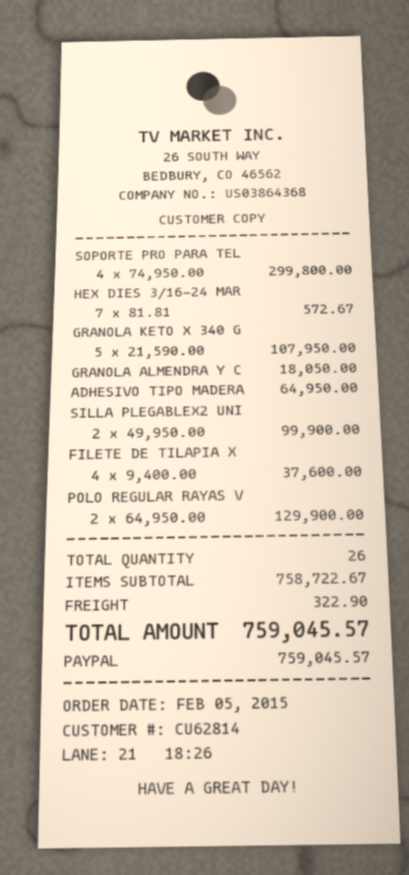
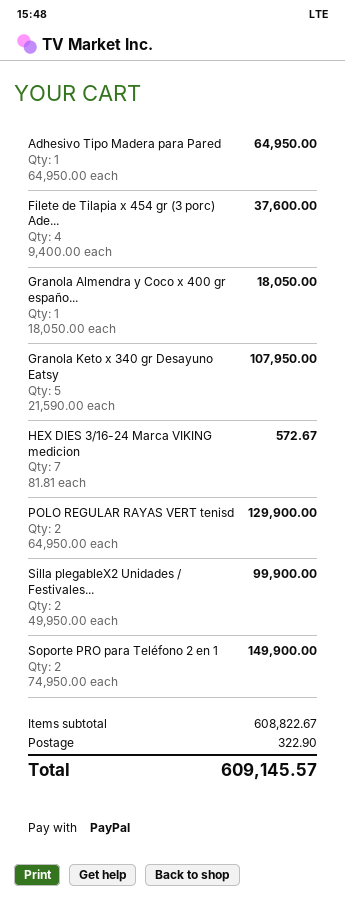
SOPORTE PRO PARA TEL: 4 x 74950.00 = 299800.00 -> 2 x 74950.00 = 149900.00
subtotal: 758722.67 -> 608822.67
total: 759045.57 -> 609145.57

